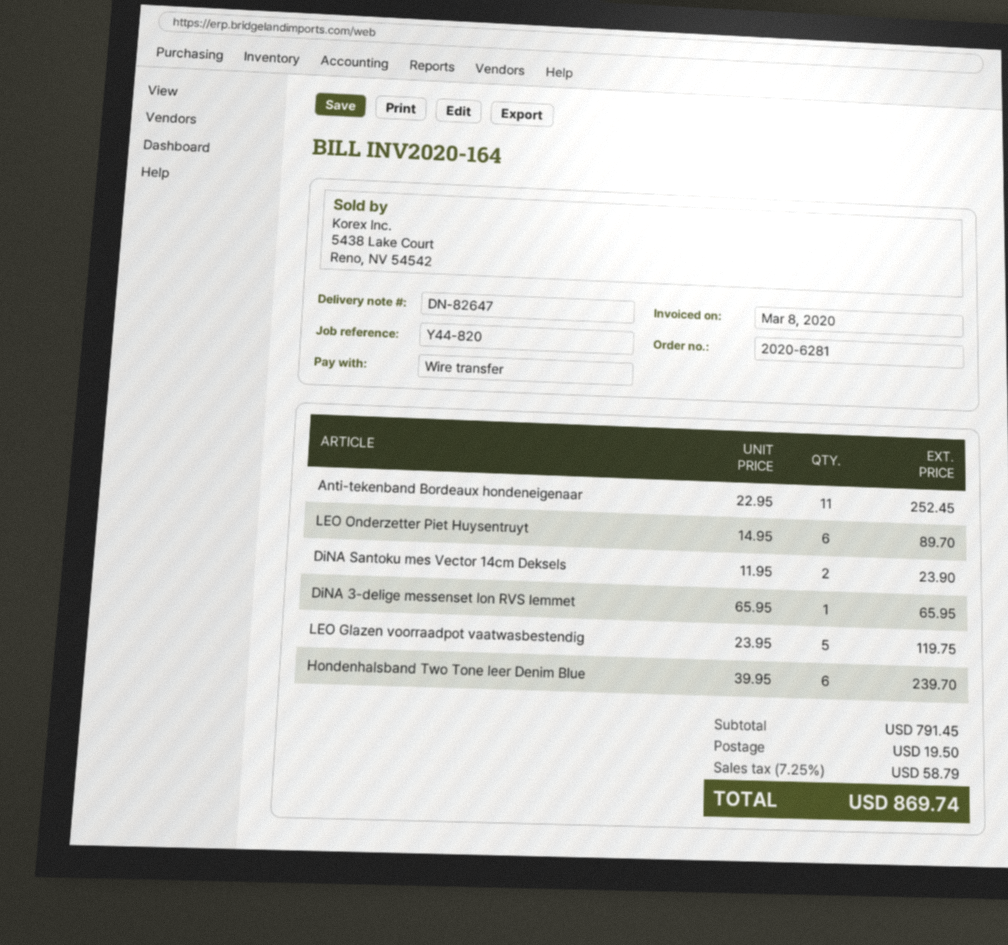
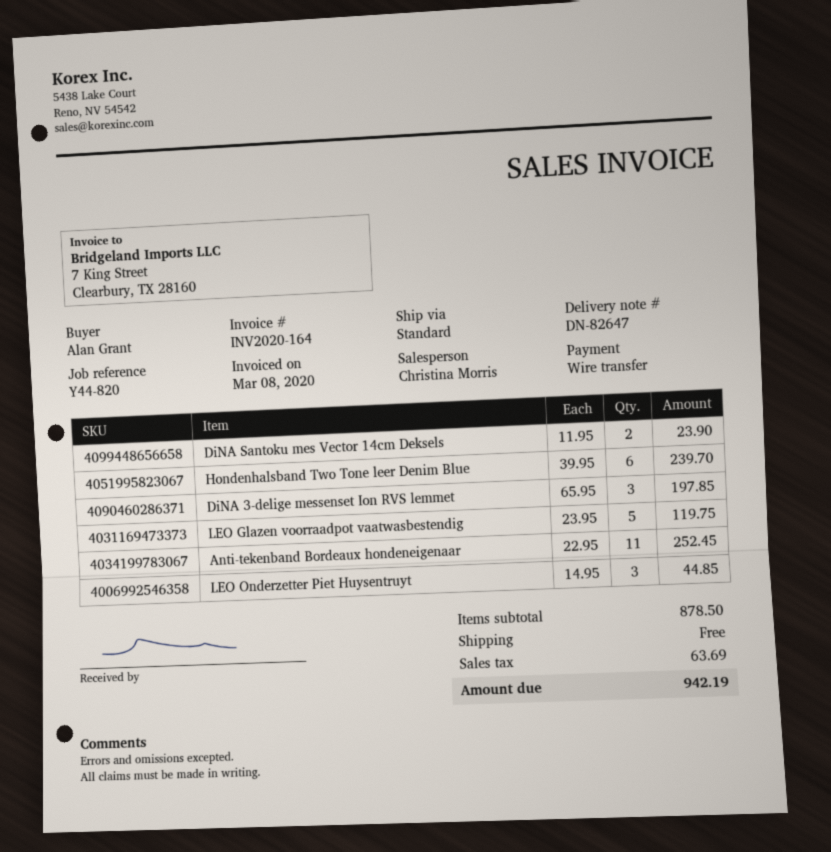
LEO Onderzetter Piet Huysentruyt: 6 x 14.95 = 89.70 -> 3 x 14.95 = 44.85
DiNA 3-delige messenset Ion RVS lemmet: 1 x 65.95 = 65.95 -> 3 x 65.95 = 197.85
subtotal: 791.45 -> 878.50
shipping: 19.50 -> 0.00
tax: 58.79 -> 63.69
total: 869.74 -> 942.19

